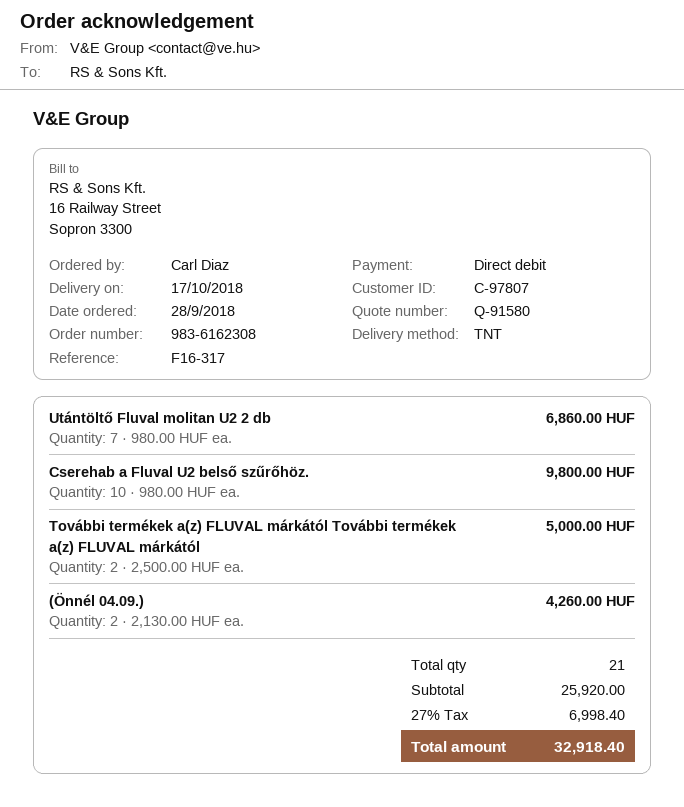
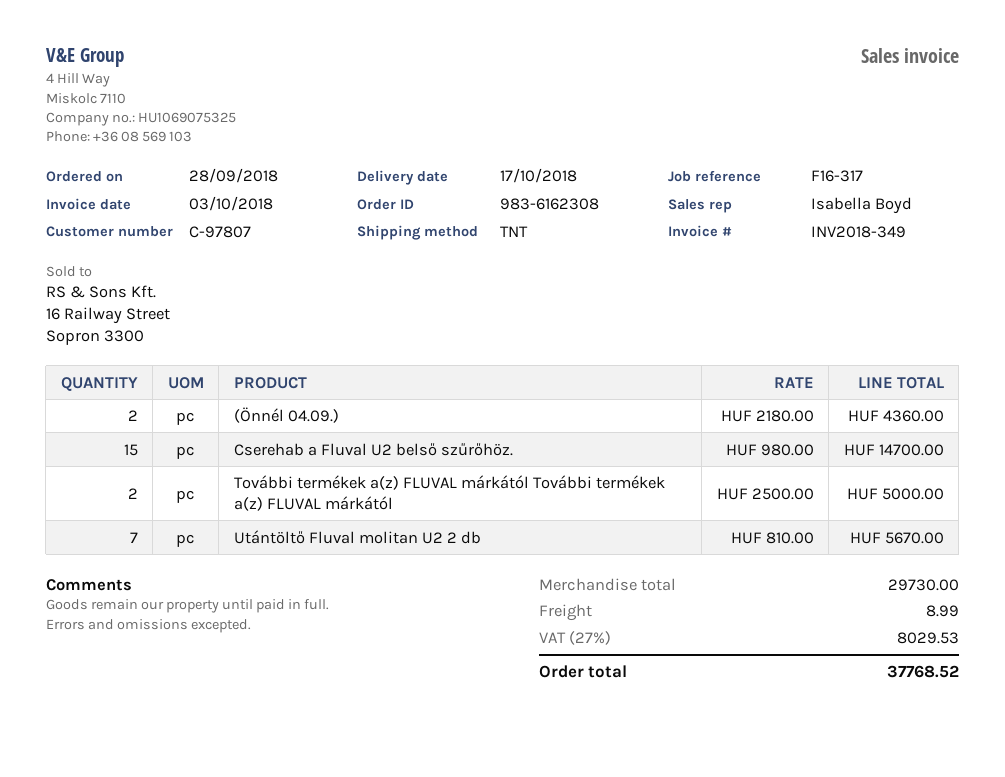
Utántöltő Fluval molitan U2 2 db: 7 x 980.00 = 6860.00 -> 7 x 810.00 = 5670.00
Cserehab a Fluval U2 belső szűrőhöz.: 10 x 980.00 = 9800.00 -> 15 x 980.00 = 14700.00
(Önnél 04.09.): 2 x 2130.00 = 4260.00 -> 2 x 2180.00 = 4360.00
subtotal: 25920.00 -> 29730.00
shipping: none -> 8.99
tax: 27% = 6998.40 -> 27% = 8029.53
total: 32918.40 -> 37768.52

